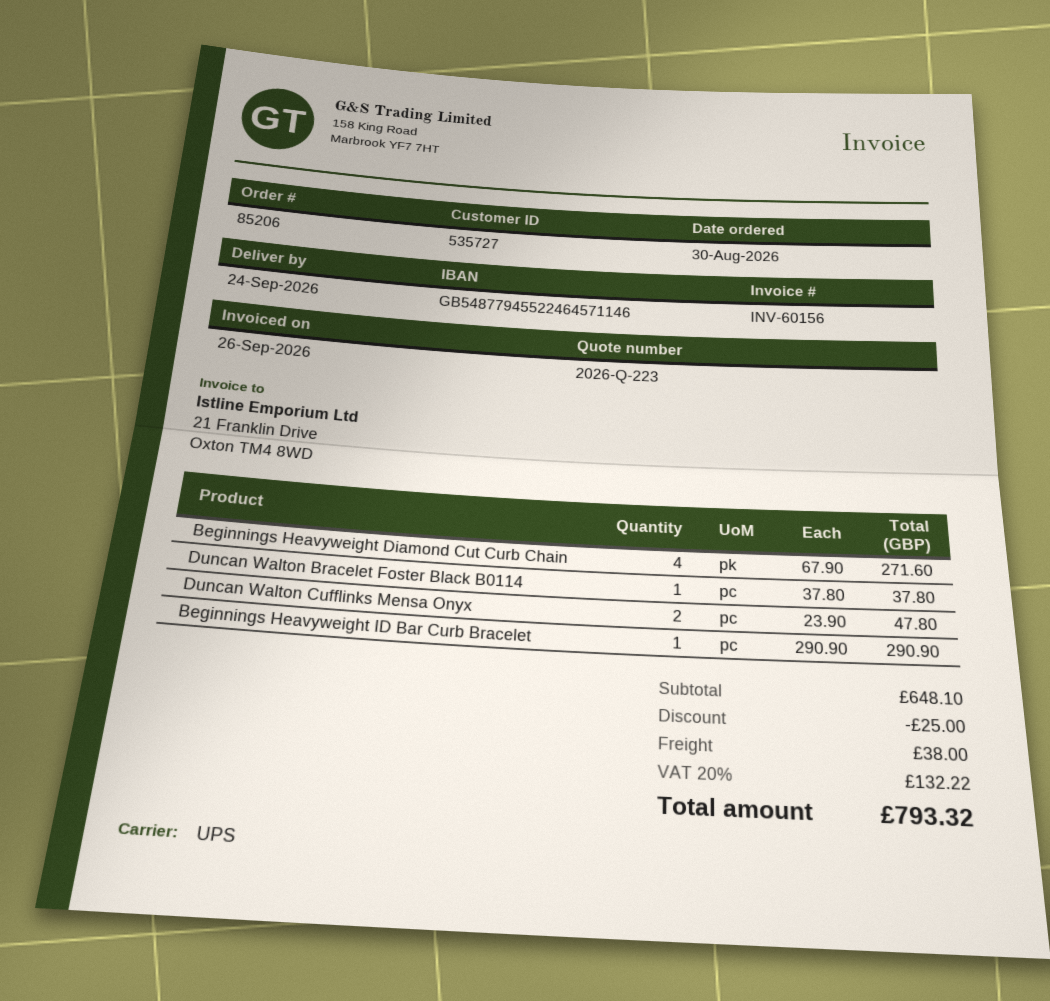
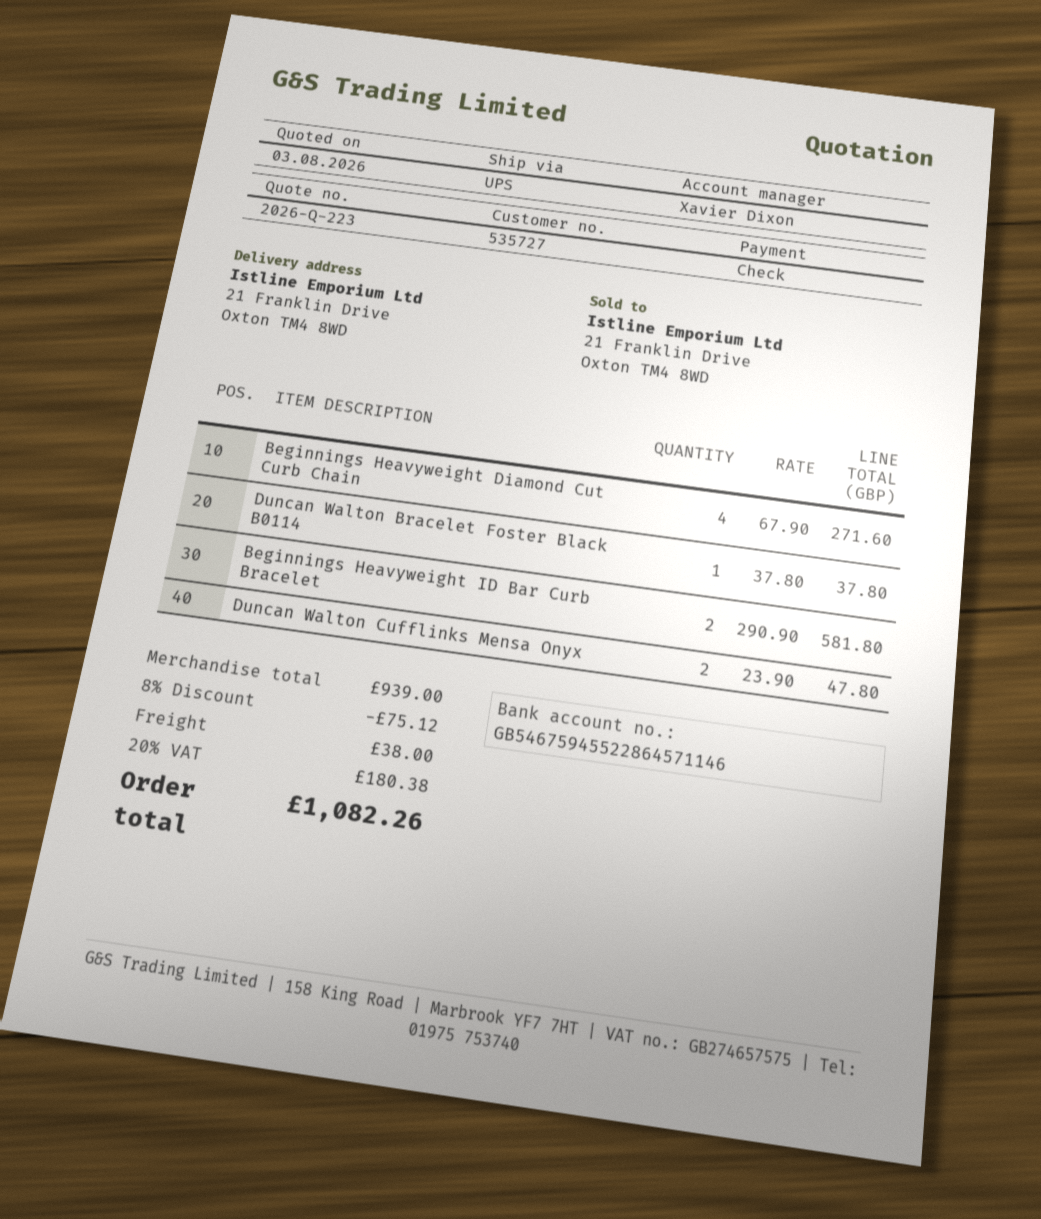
bank account: GB54877945522464571146 -> GB54675945522864571146
Beginnings Heavyweight ID Bar Curb Bracelet: 1 x 290.90 = 290.90 -> 2 x 290.90 = 581.80
subtotal: 648.10 -> 939.00
discount: 25.00 -> 75.12
tax: 20% = 132.22 -> 20% = 180.38
total: 793.32 -> 1082.26

